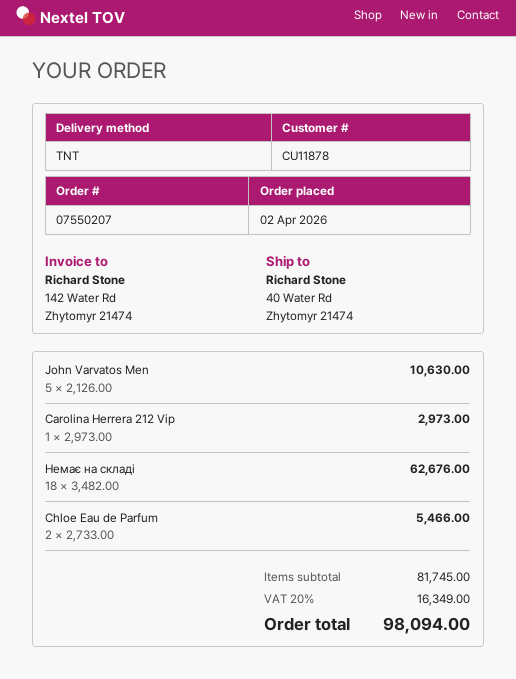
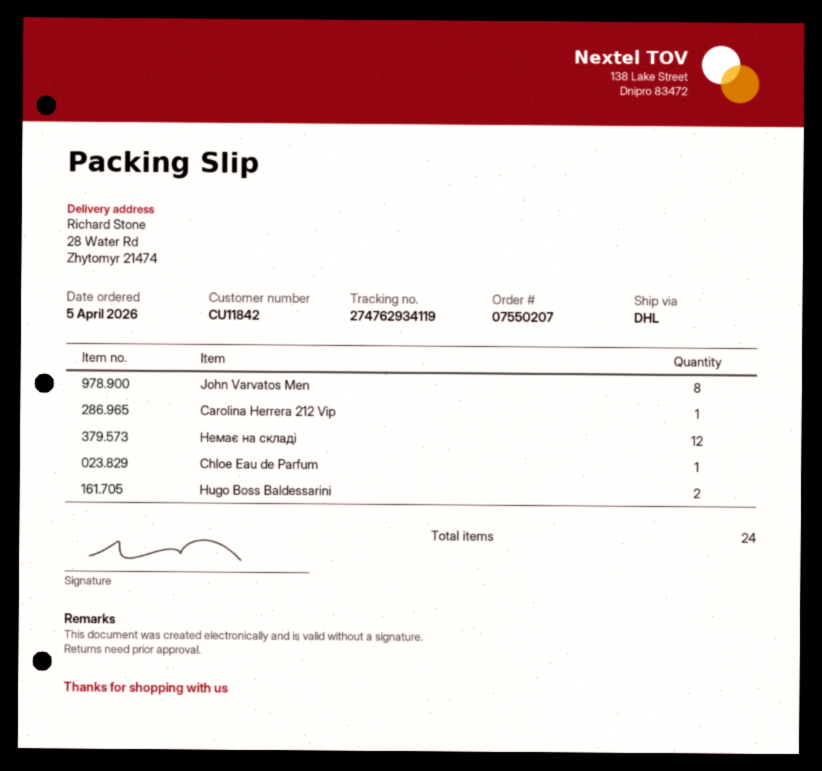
order date: 2026-04-02 -> 2026-04-05
customer number: CU11878 -> CU11842
shipping method: TNT -> DHL
ship to: 40 Water Rd, Zhytomyr 21474 -> 28 Water Rd, Zhytomyr 21474
John Varvatos Men: 5 -> 8
Немає на складі: 18 -> 12
Chloe Eau de Parfum: 2 -> 1
Hugo Boss Baldessarini: none -> 2

